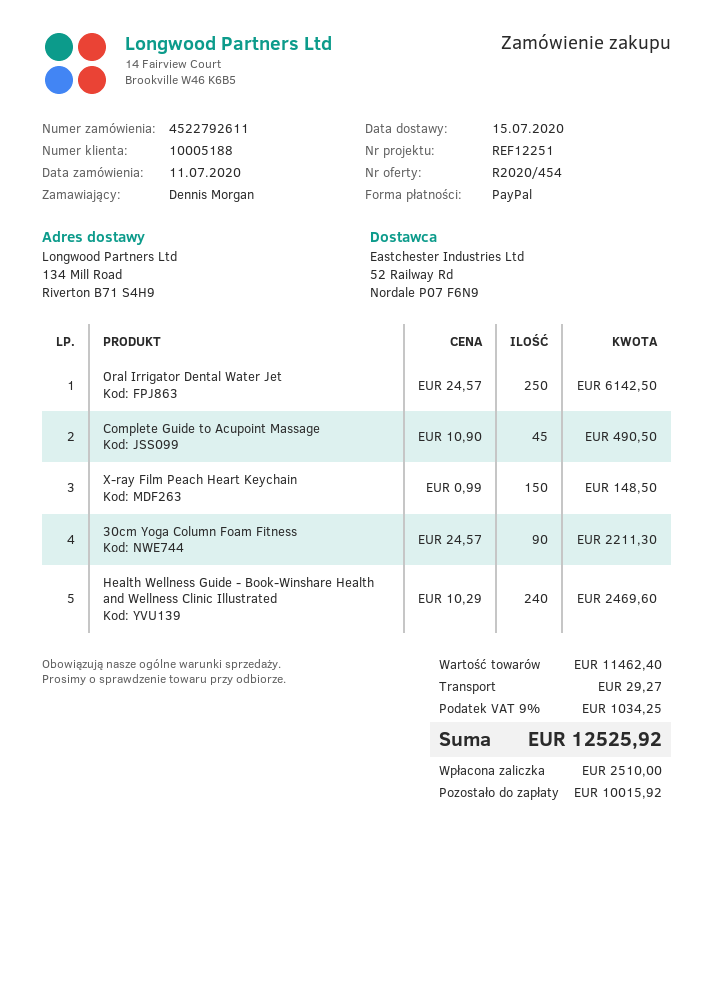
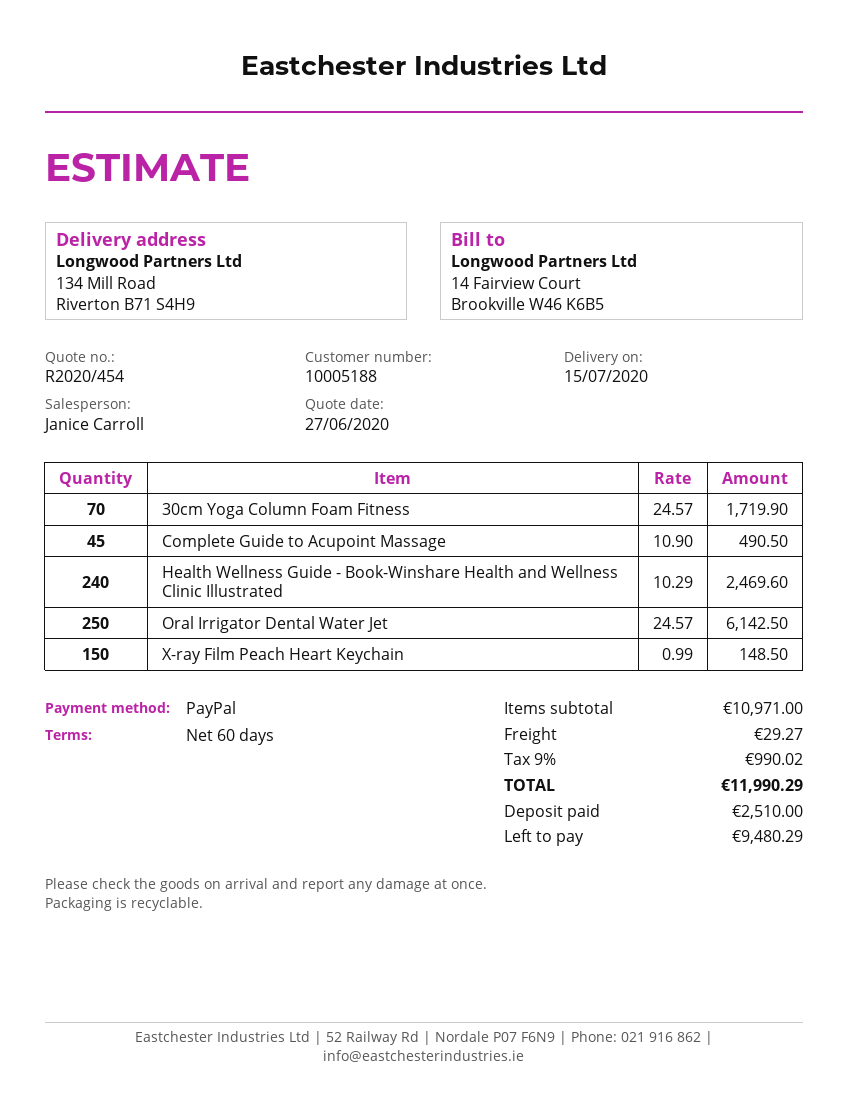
30cm Yoga Column Foam Fitness: 90 x 24.57 = 2211.30 -> 70 x 24.57 = 1719.90
subtotal: 11462.40 -> 10971.00
tax: 9% = 1034.25 -> 9% = 990.02
total: 12525.92 -> 11990.29
balance: 10015.92 -> 9480.29

